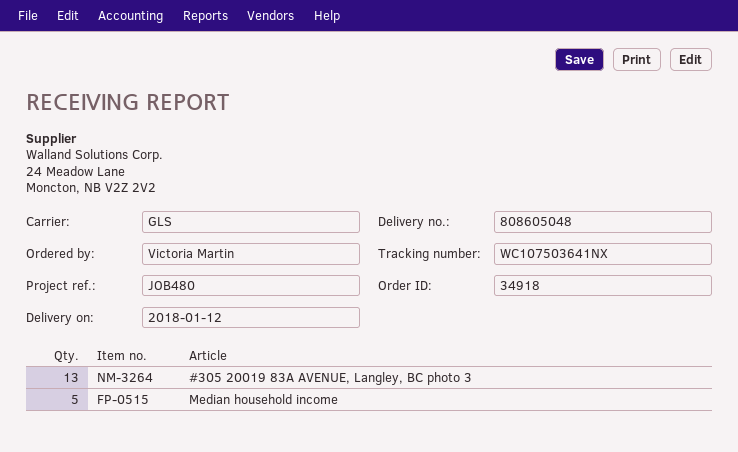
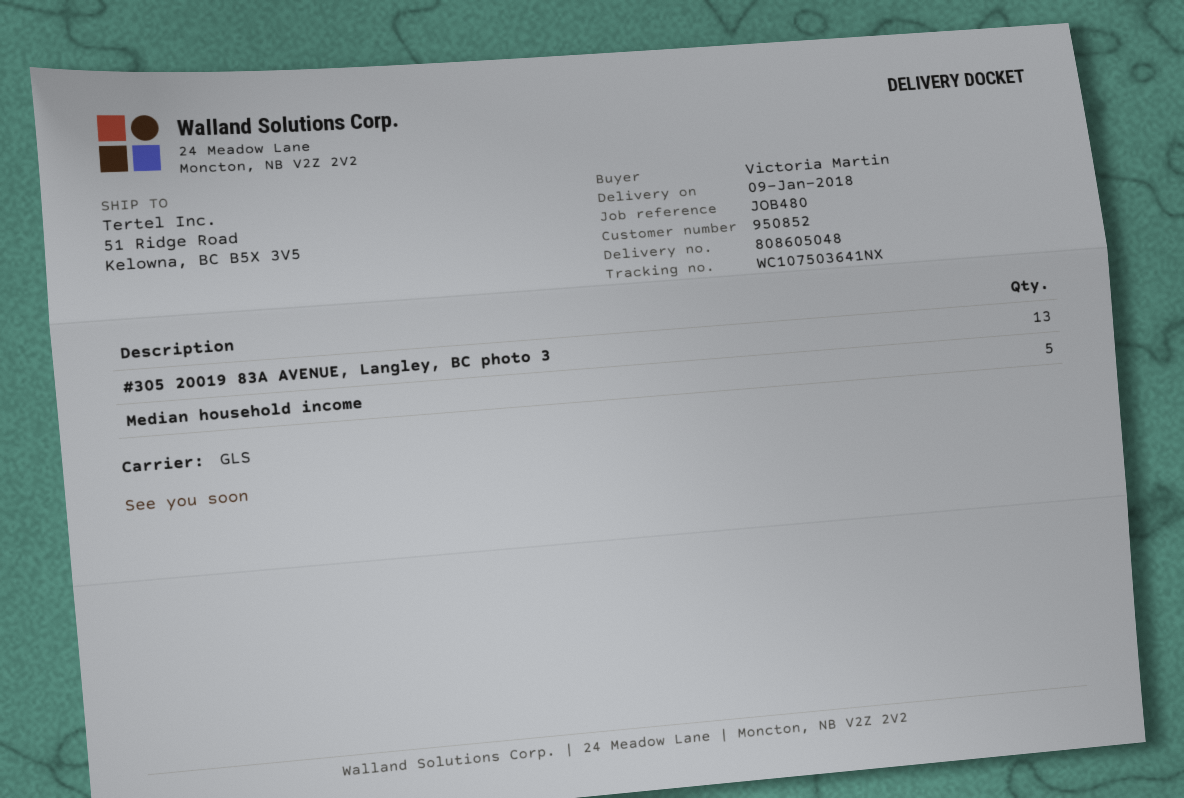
delivery date: 2018-01-12 -> 2018-01-09

